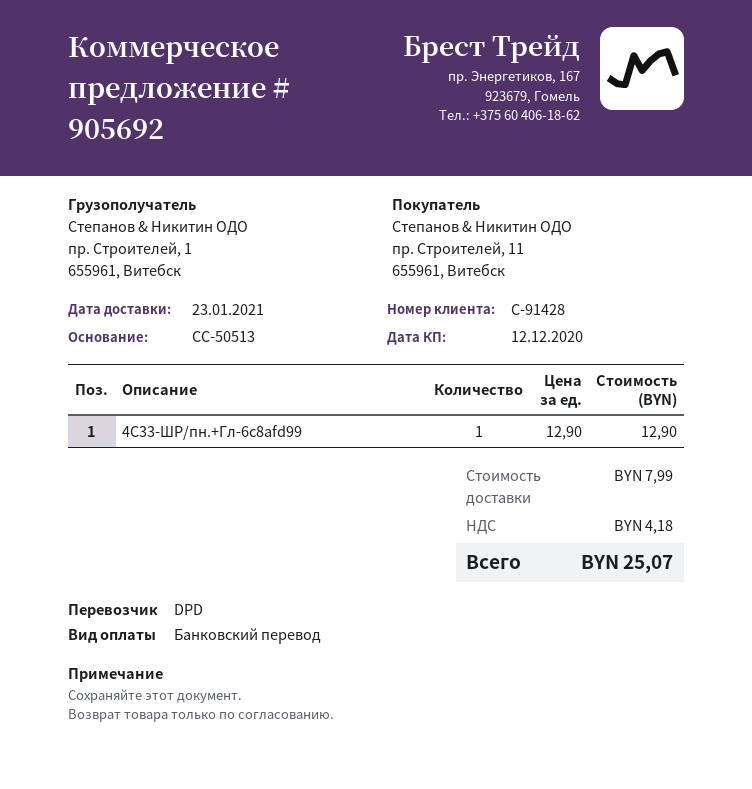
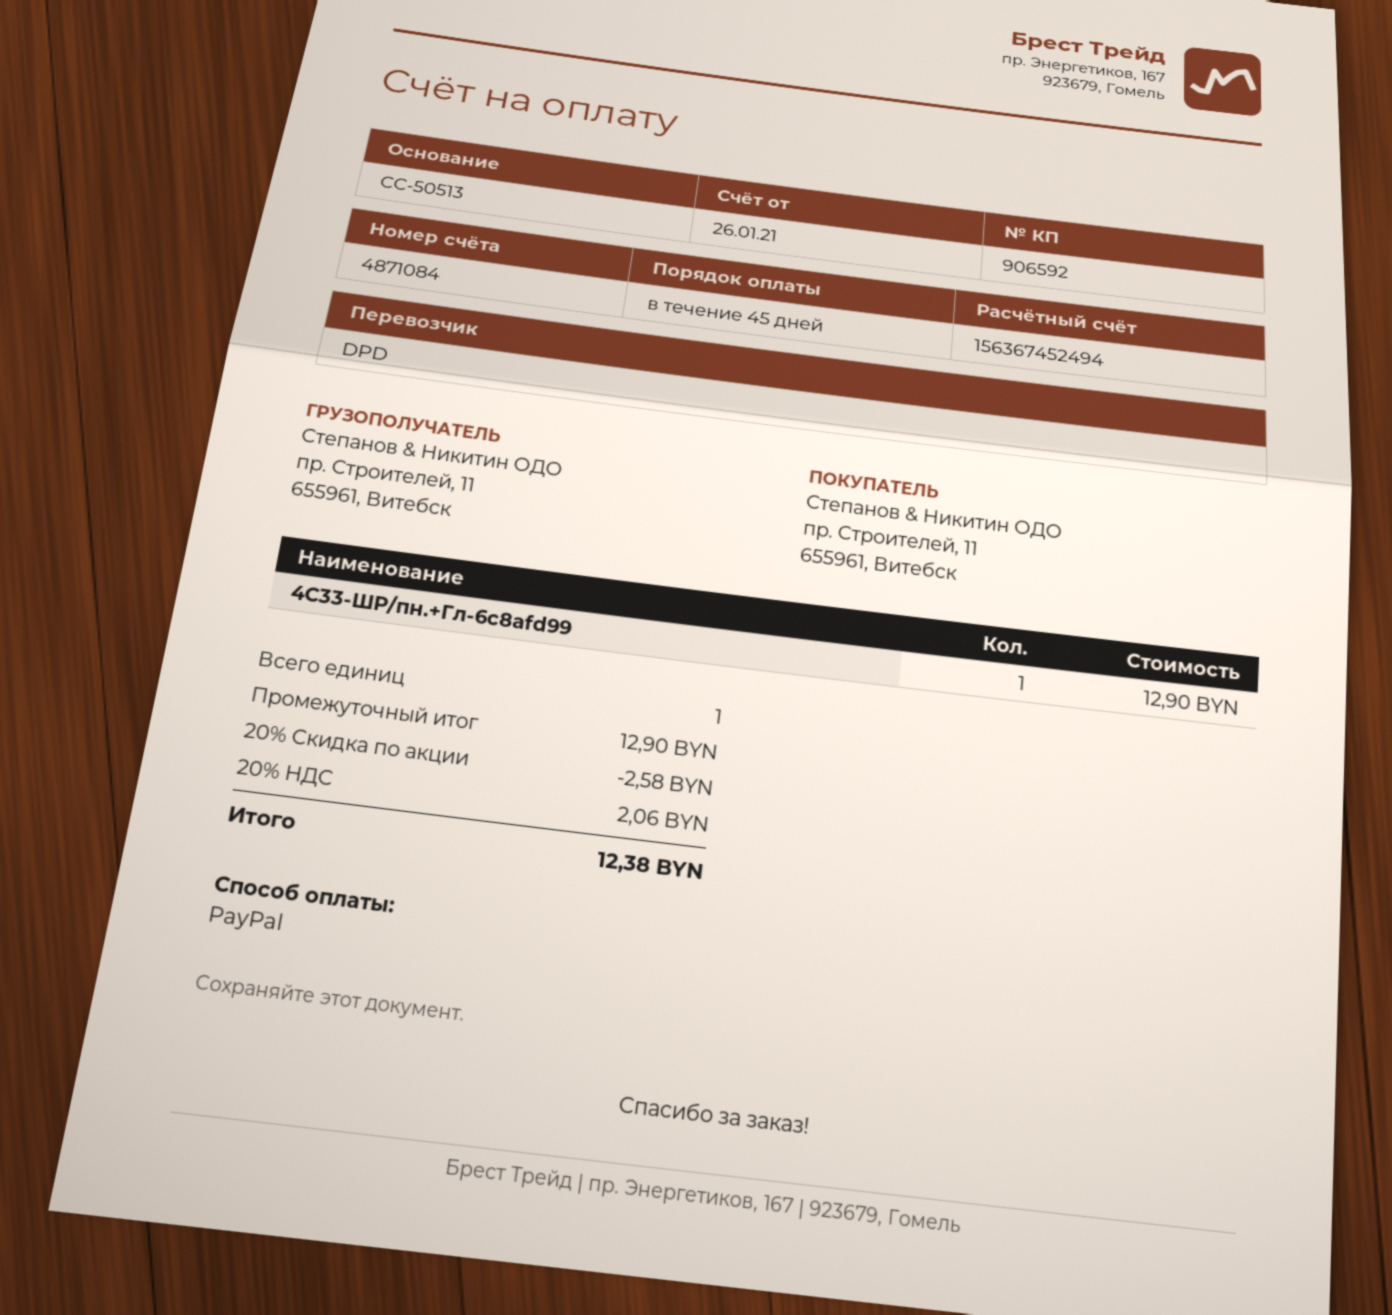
quote number: 905692 -> 906592
payment method: bank transfer -> PayPal
ship to: пр. Строителей, 1, 655961, Витебск -> пр. Строителей, 11, 655961, Витебск
discount: none -> 20% = 2.58
shipping: 7.99 -> none
tax: 4.18 -> 2.06
total: 25.07 -> 12.38

